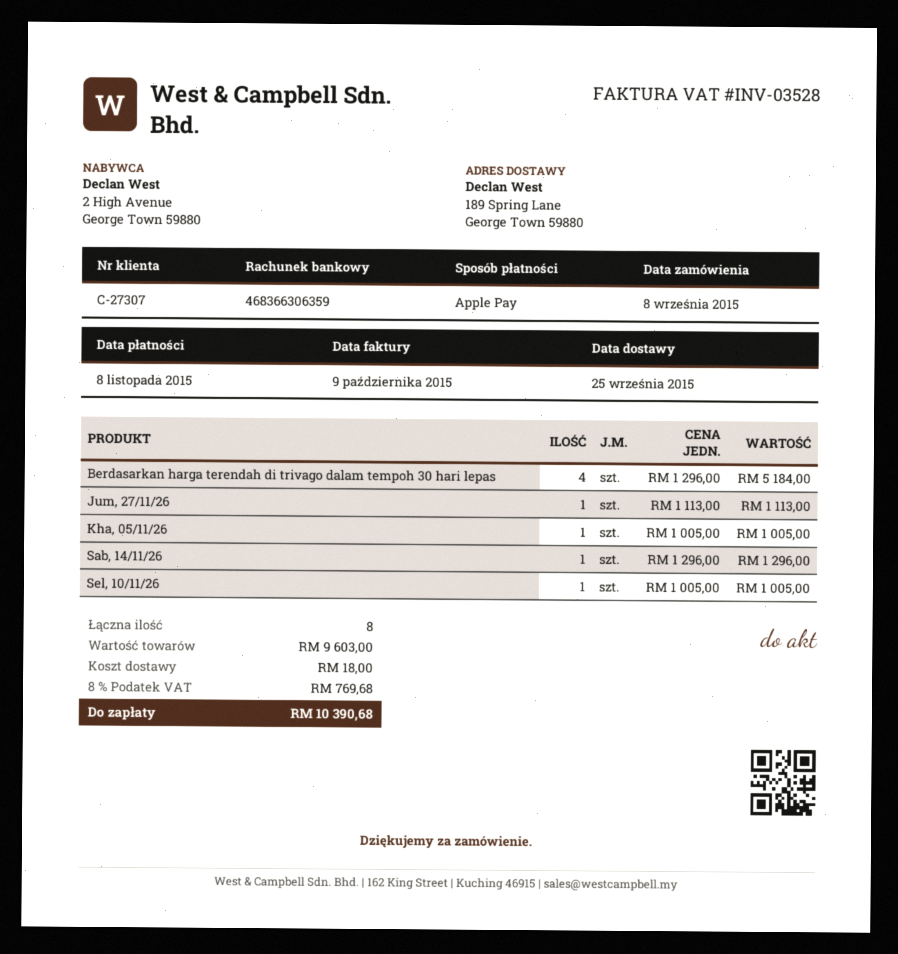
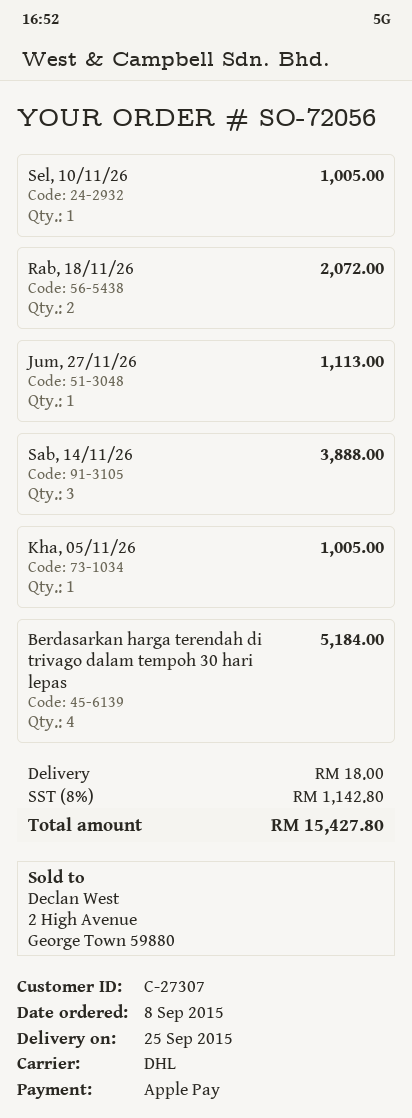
Sab, 14/11/26: 1 for 1296.00 -> 3 for 3888.00
Rab, 18/11/26: none -> 2 for 2072.00
tax: 8% = 769.68 -> 8% = 1142.80
total: 10390.68 -> 15427.80

